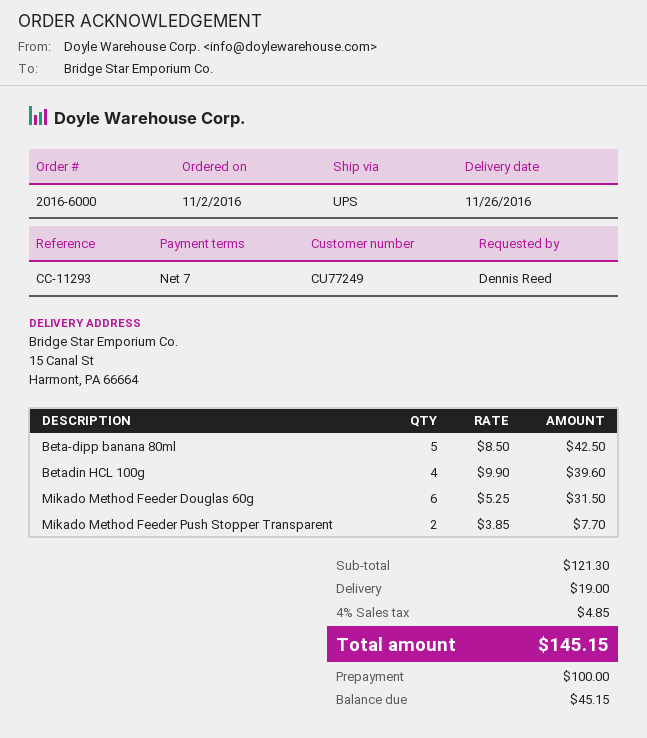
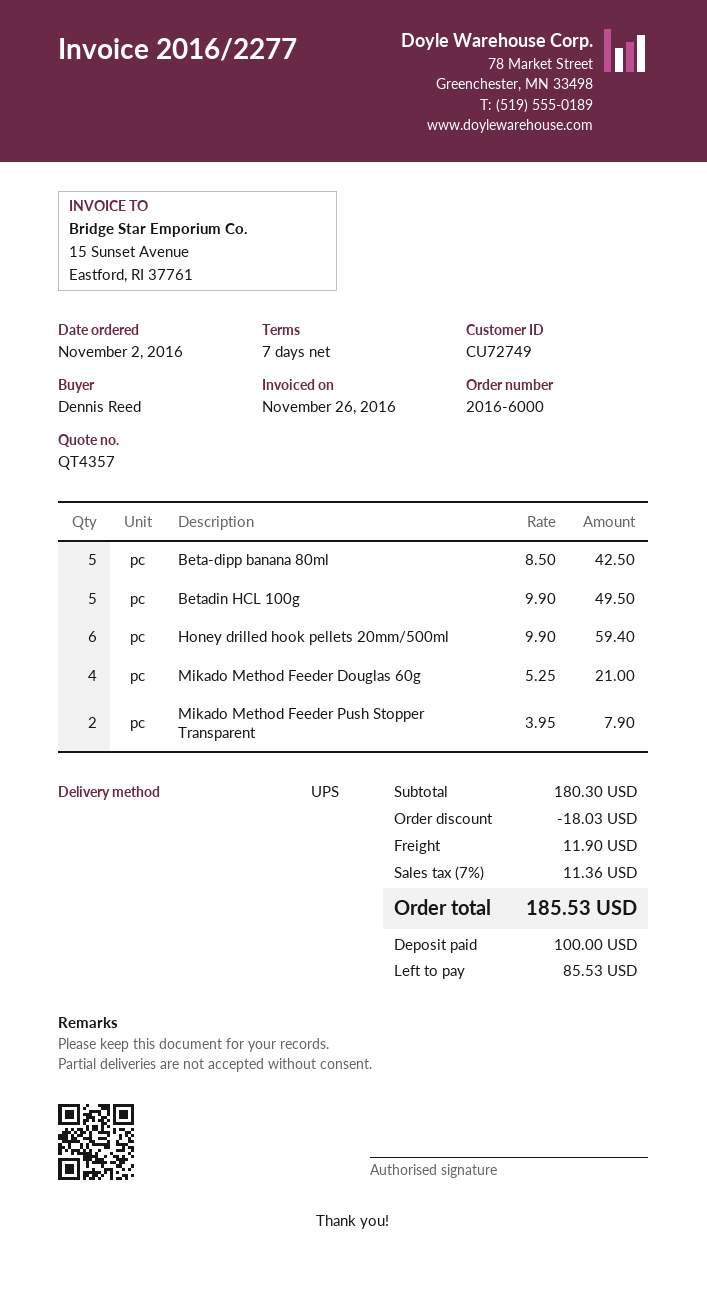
customer number: CU77249 -> CU72749
Betadin HCL 100g: 4 x 9.90 = 39.60 -> 5 x 9.90 = 49.50
Mikado Method Feeder Douglas 60g: 6 x 5.25 = 31.50 -> 4 x 5.25 = 21.00
Mikado Method Feeder Push Stopper Transparent: 2 x 3.85 = 7.70 -> 2 x 3.95 = 7.90
Honey drilled hook pellets 20mm/500ml: none -> 6 x 9.90 = 59.40
subtotal: 121.30 -> 180.30
discount: none -> 18.03
shipping: 19.00 -> 11.90
tax: 4% = 4.85 -> 7% = 11.36
total: 145.15 -> 185.53
balance: 45.15 -> 85.53

